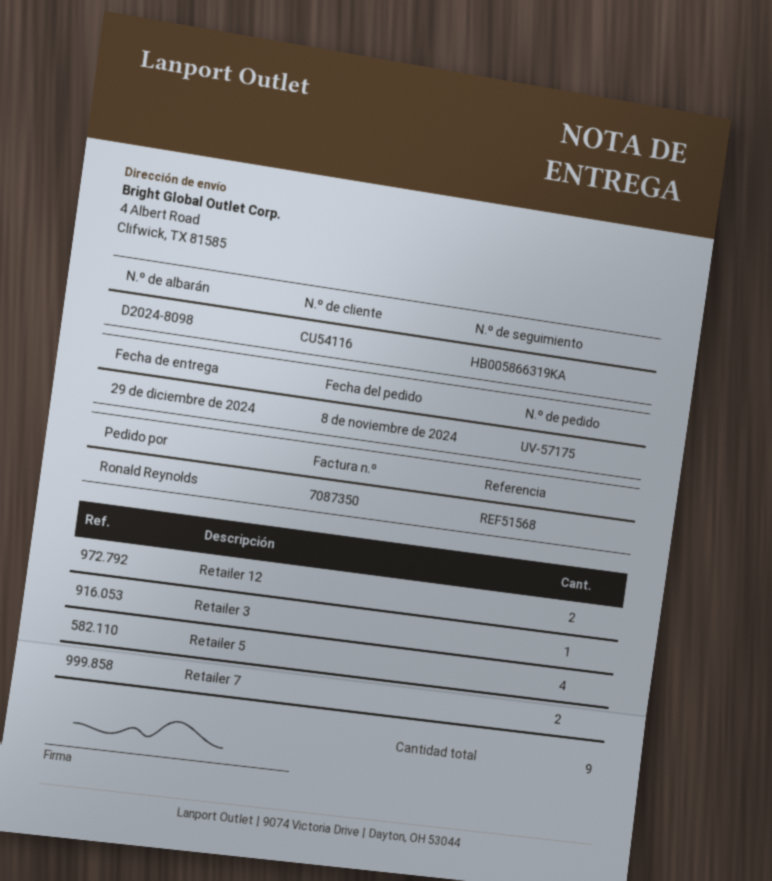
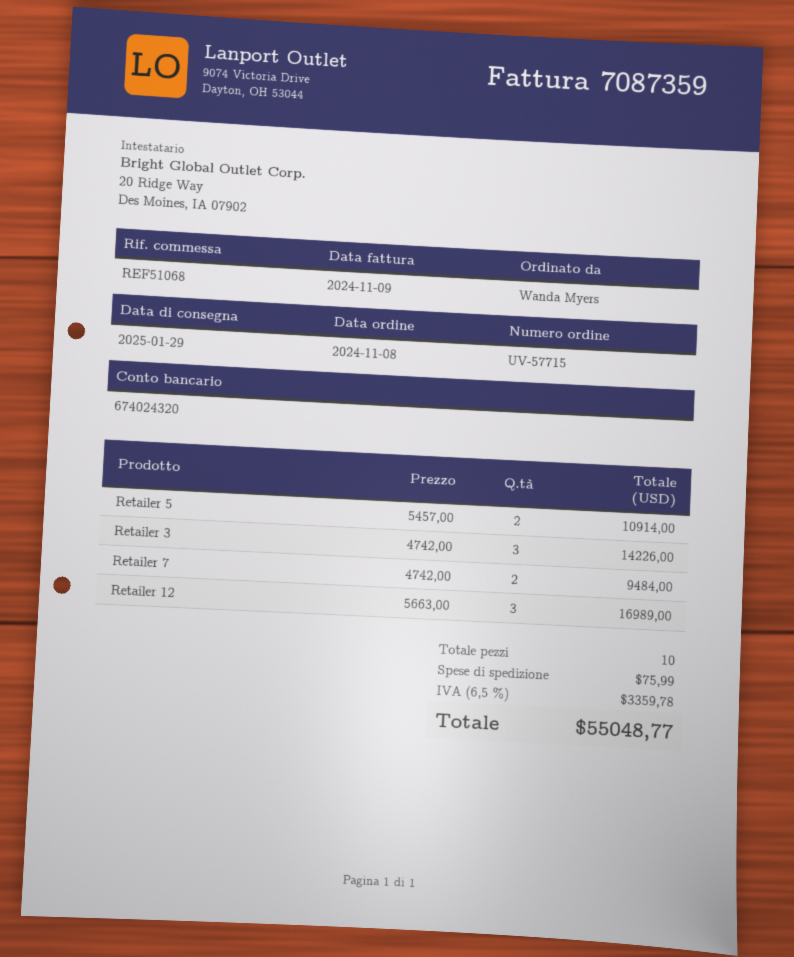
order number: UV-57175 -> UV-57715
delivery date: 2024-12-29 -> 2025-01-29
invoice number: 7087350 -> 7087359
reference: REF51568 -> REF51068
ordered by: Ronald Reynolds -> Wanda Myers
Retailer 12: 2 -> 3
Retailer 3: 1 -> 3
Retailer 5: 4 -> 2
total quantity: 9 -> 10

